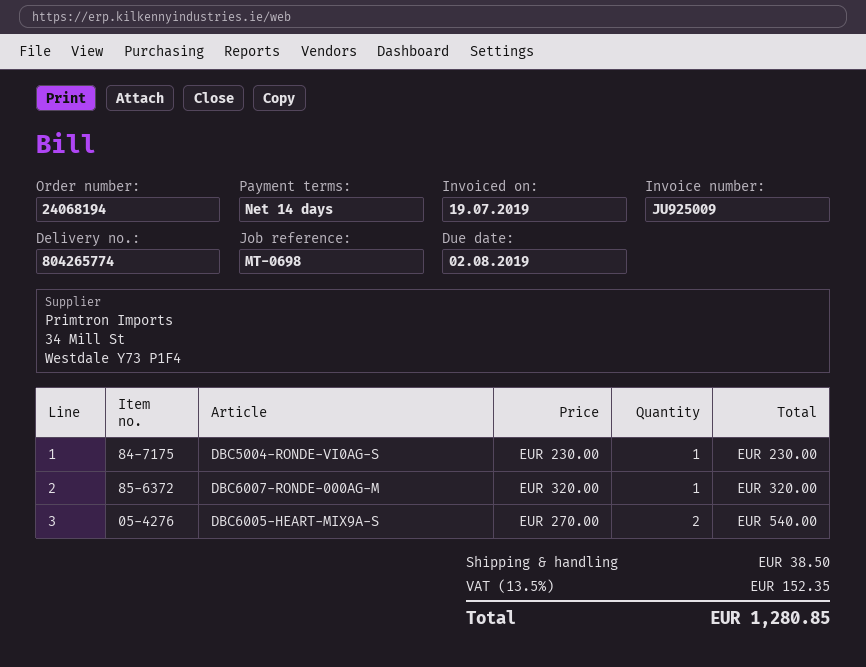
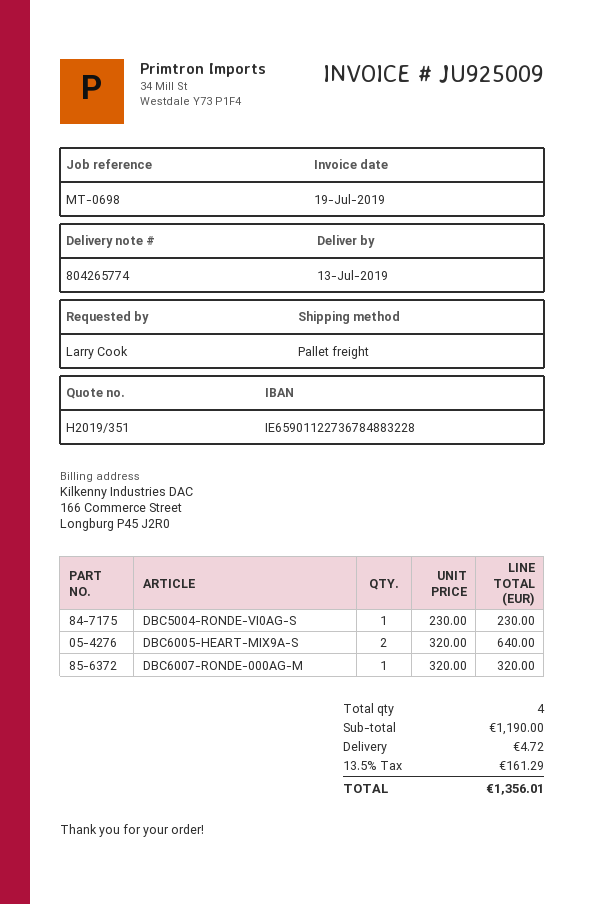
DBC6005-HEART-MIX9A-S: 2 x 270.00 = 540.00 -> 2 x 320.00 = 640.00
shipping: 38.50 -> 4.72
tax: 13.5% = 152.35 -> 13.5% = 161.29
total: 1280.85 -> 1356.01

